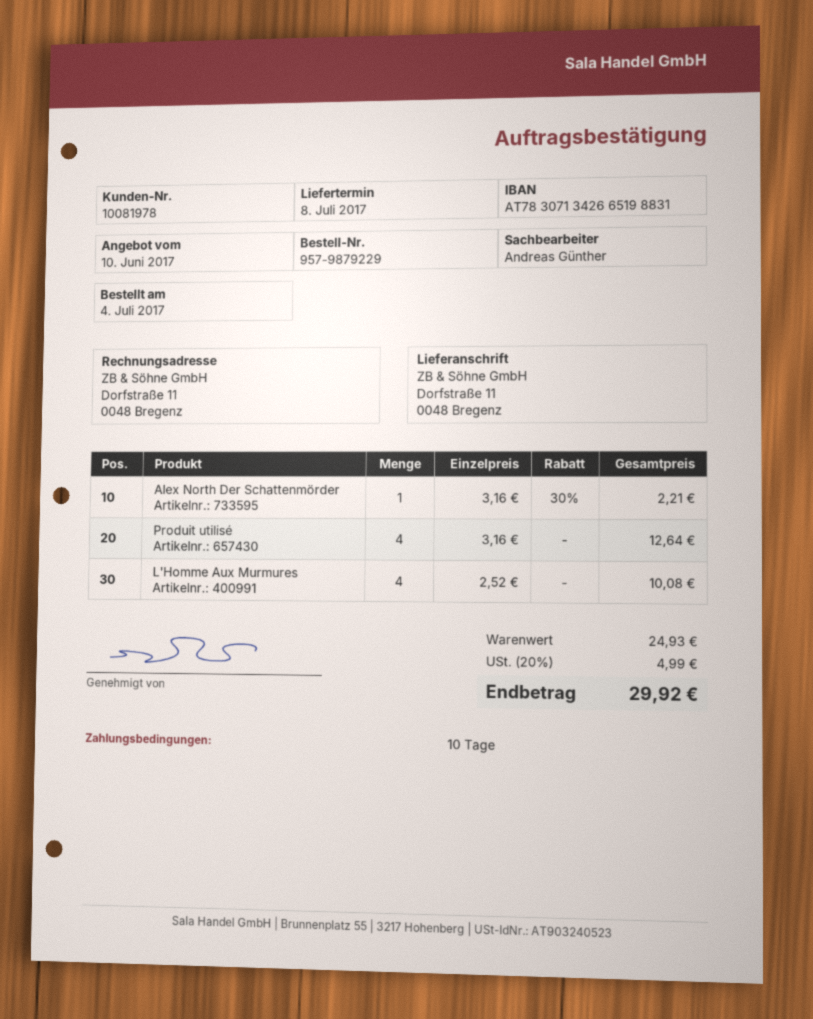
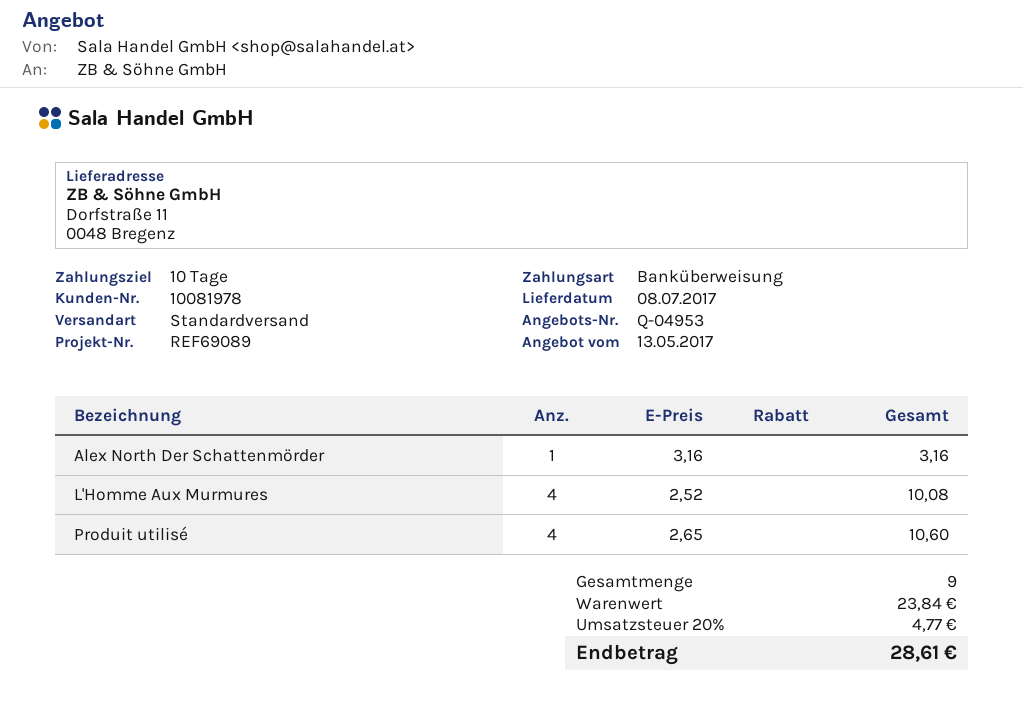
quote date: 2017-06-10 -> 2017-05-13
Alex North Der Schattenmörder: 1 x 3.16 - 30% = 2.21 -> 1 x 3.16 = 3.16
Produit utilisé: 4 x 3.16 = 12.64 -> 4 x 2.65 = 10.60
subtotal: 24.93 -> 23.84
tax: 20% = 4.99 -> 20% = 4.77
total: 29.92 -> 28.61

